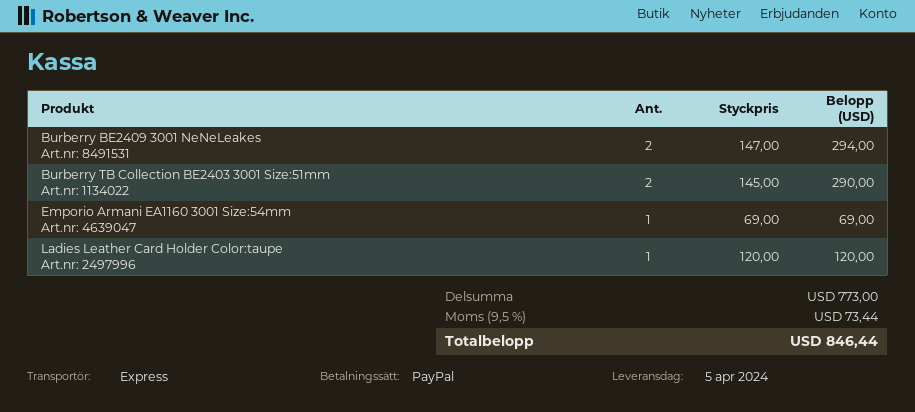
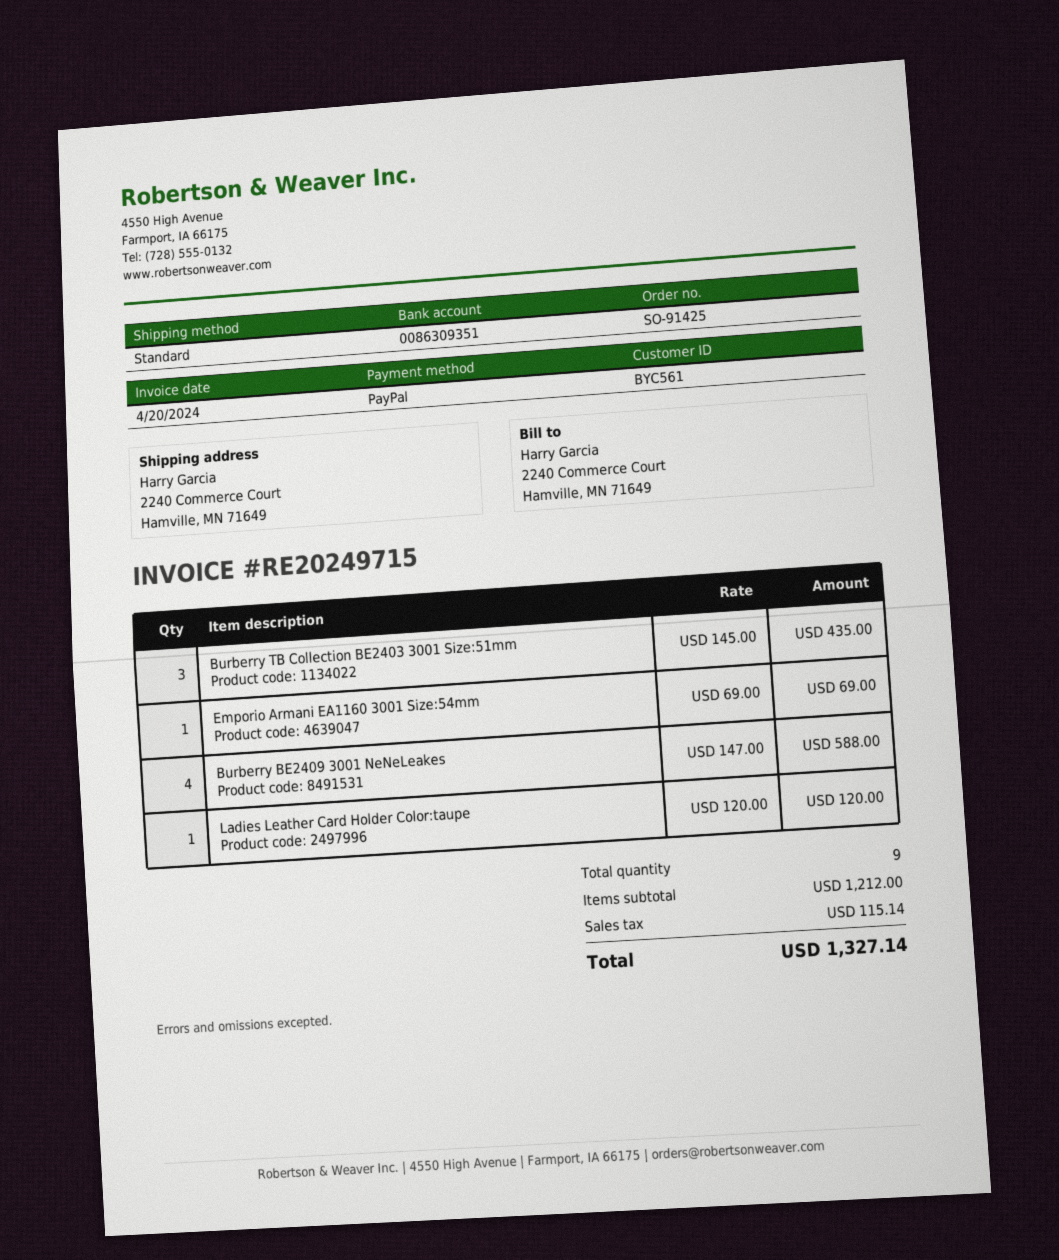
shipping method: express -> standard
Burberry BE2409 3001 NeNeLeakes: 2 x 147.00 = 294.00 -> 4 x 147.00 = 588.00
Burberry TB Collection BE2403 3001 Size:51mm: 2 x 145.00 = 290.00 -> 3 x 145.00 = 435.00
subtotal: 773.00 -> 1212.00
tax: 73.44 -> 115.14
total: 846.44 -> 1327.14

